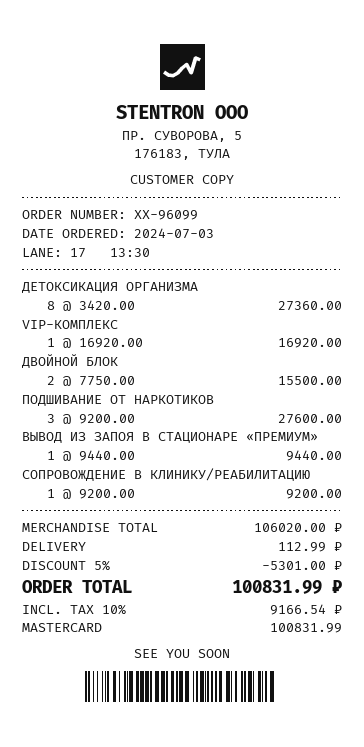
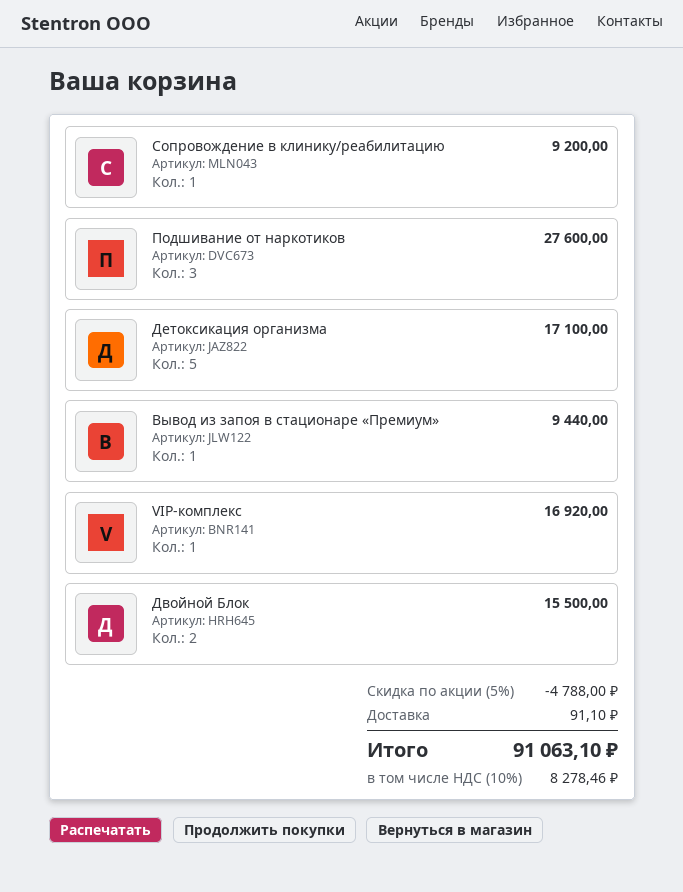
ДЕТОКСИКАЦИЯ ОРГАНИЗМА: 8 for 27360.00 -> 5 for 17100.00
discount: 5% = 5301.00 -> 5% = 4788.00
shipping: 112.99 -> 91.10
tax: 10% = 9166.54 -> 10% = 8278.46
total: 100831.99 -> 91063.10

